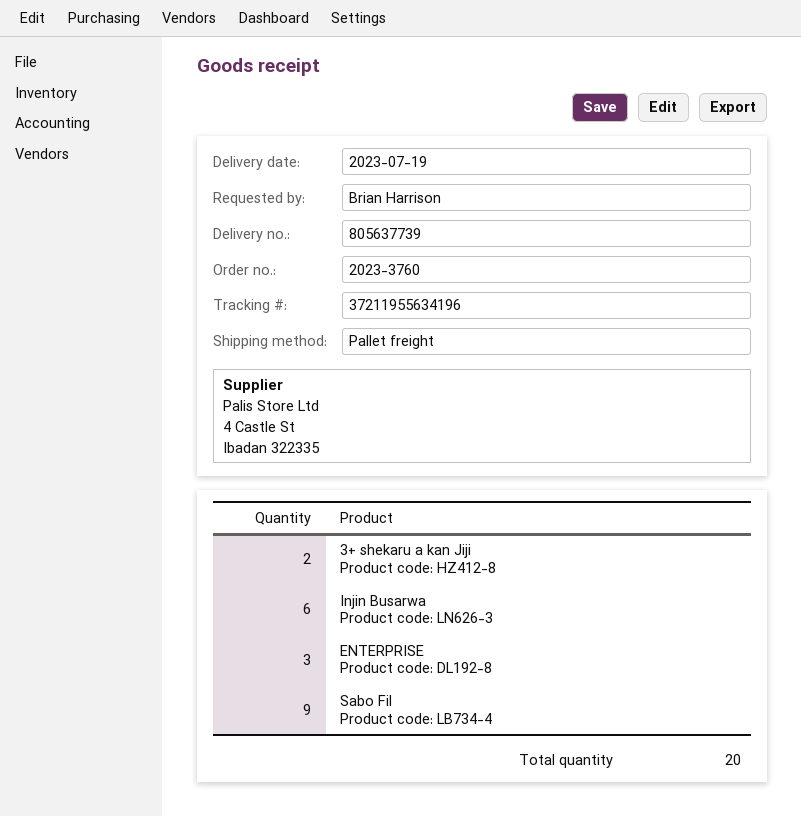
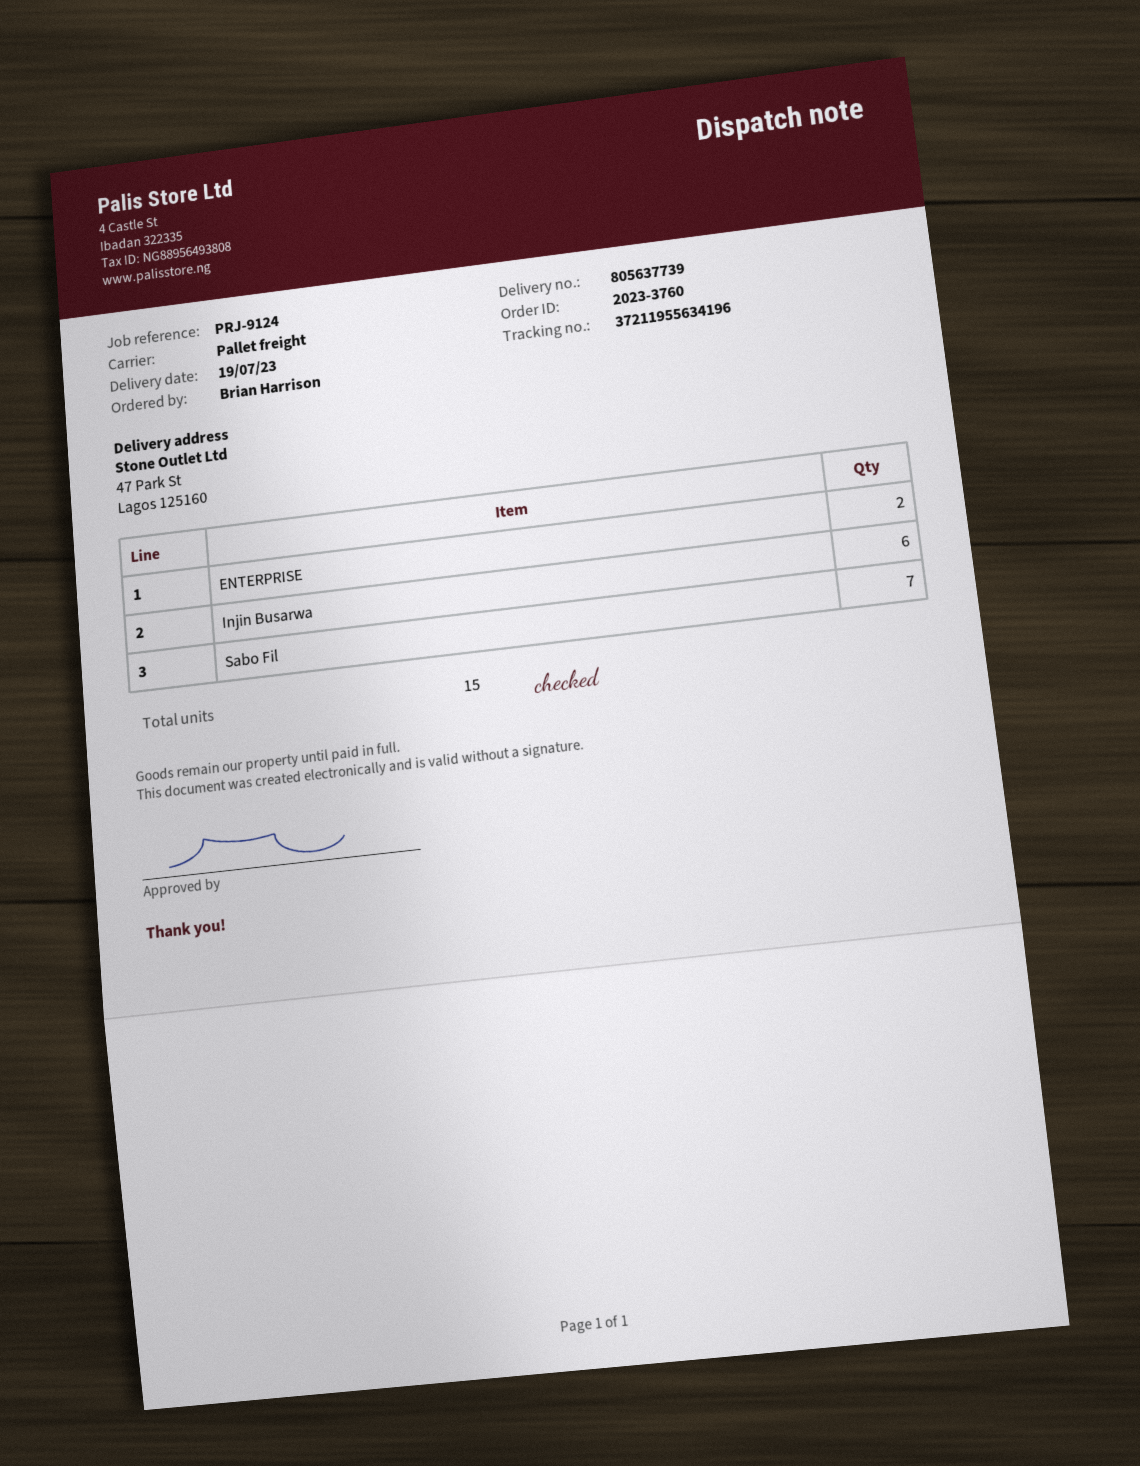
3+ shekaru a kan Jiji: 2 -> none
ENTERPRISE: 3 -> 2
Sabo Fil: 9 -> 7
total quantity: 20 -> 15

